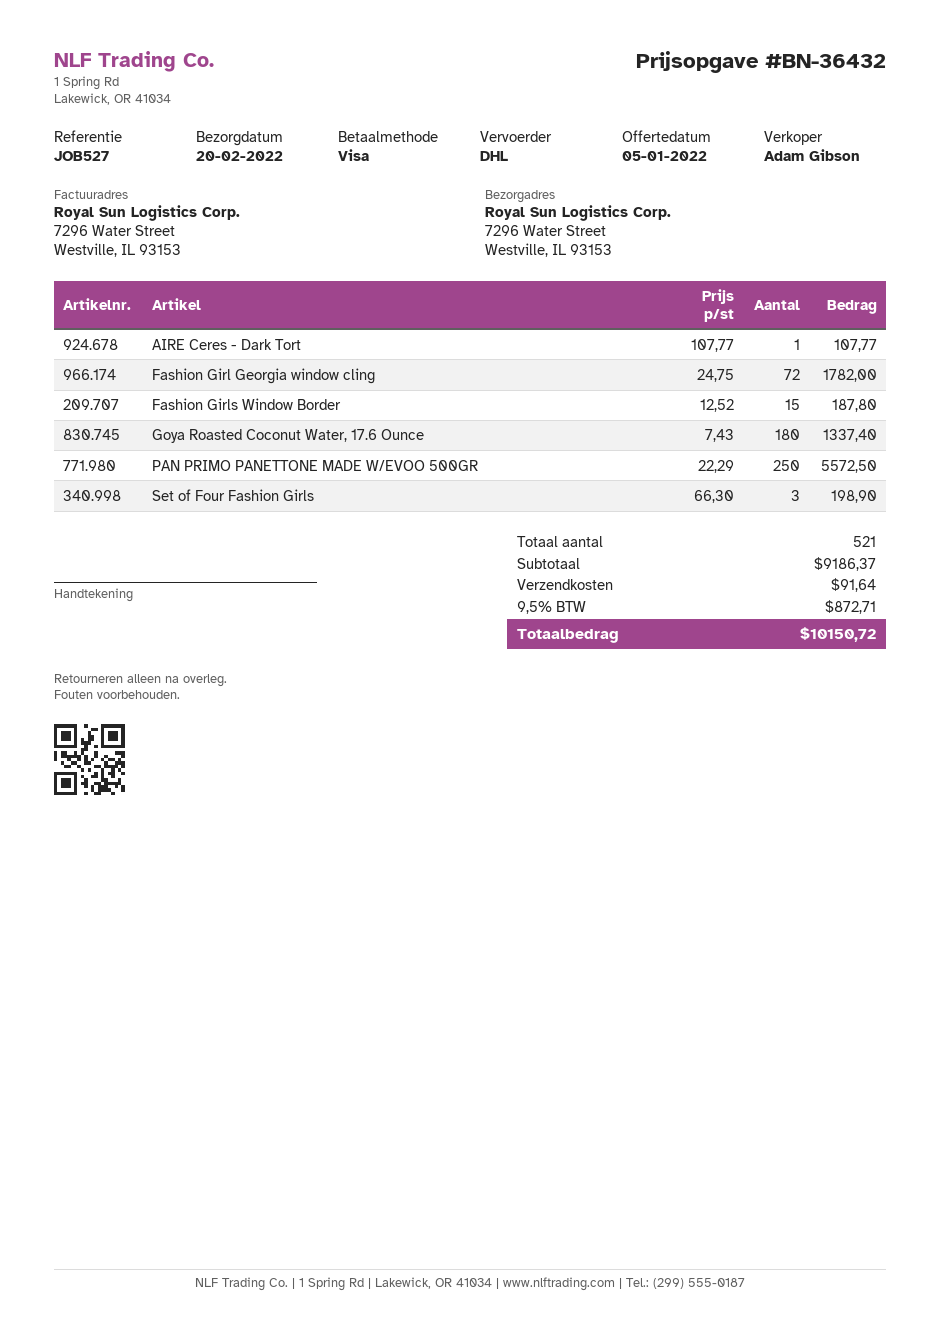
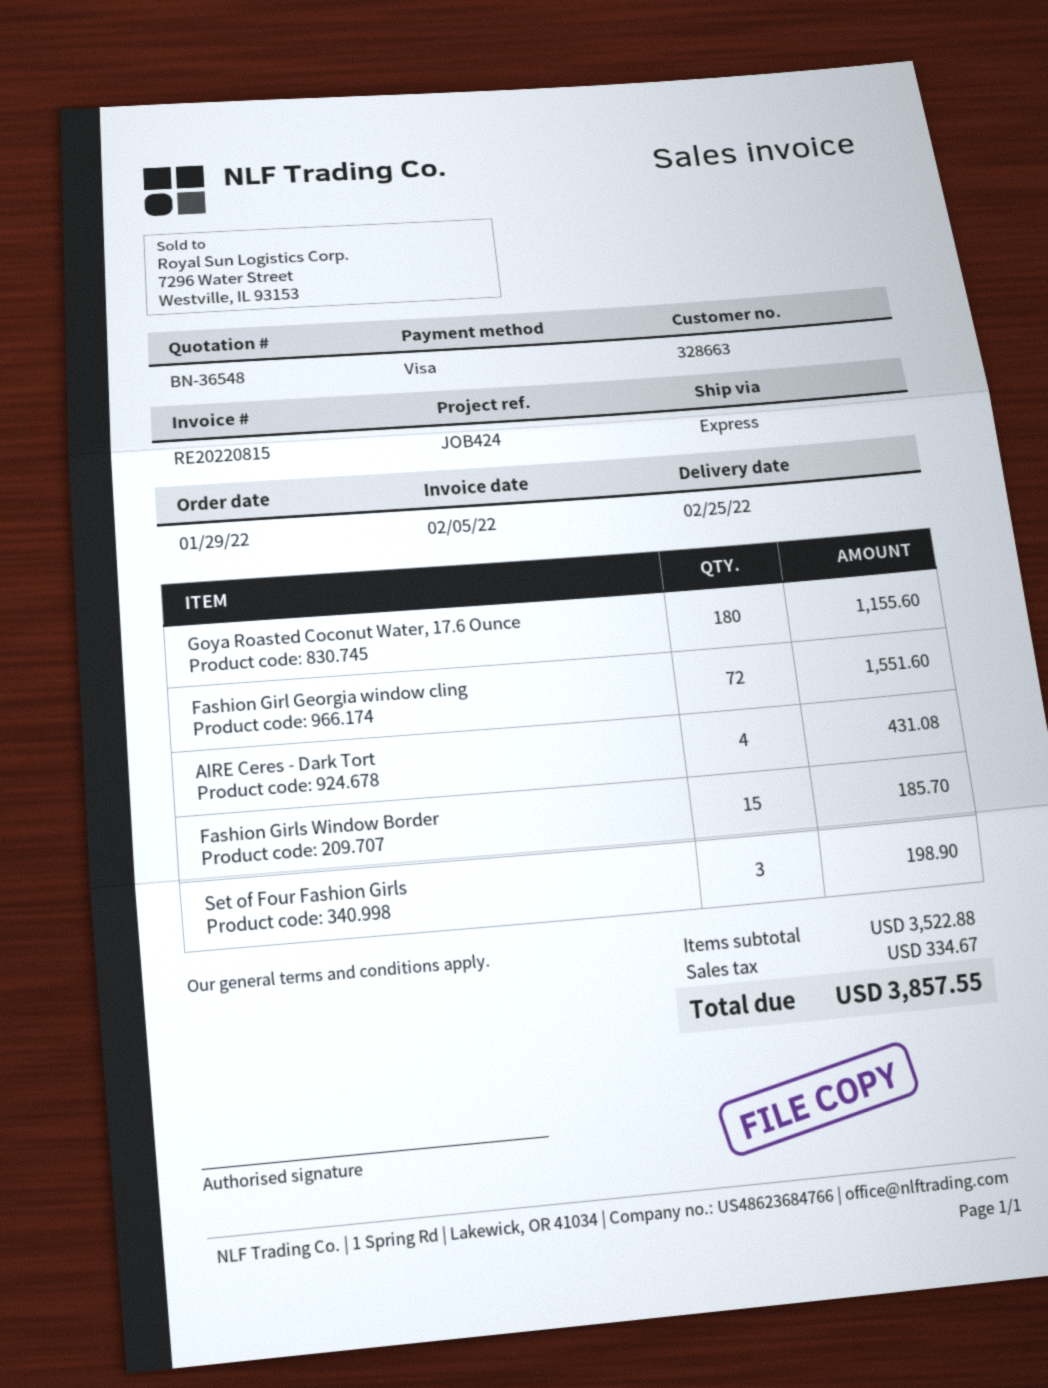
quote number: BN-36432 -> BN-36548
delivery date: 2022-02-20 -> 2022-02-25
reference: JOB527 -> JOB424
shipping method: DHL -> express
AIRE Ceres - Dark Tort: 1 for 107.77 -> 4 for 431.08
Fashion Girl Georgia window cling: 72 for 1782.00 -> 72 for 1551.60
Fashion Girls Window Border: 15 for 187.80 -> 15 for 185.70
Goya Roasted Coconut Water, 17.6 Ounce: 180 for 1337.40 -> 180 for 1155.60
PAN PRIMO PANETTONE MADE W/EVOO 500GR: 250 for 5572.50 -> none
subtotal: 9186.37 -> 3522.88
shipping: 91.64 -> none
tax: 872.71 -> 334.67
total: 10150.72 -> 3857.55

